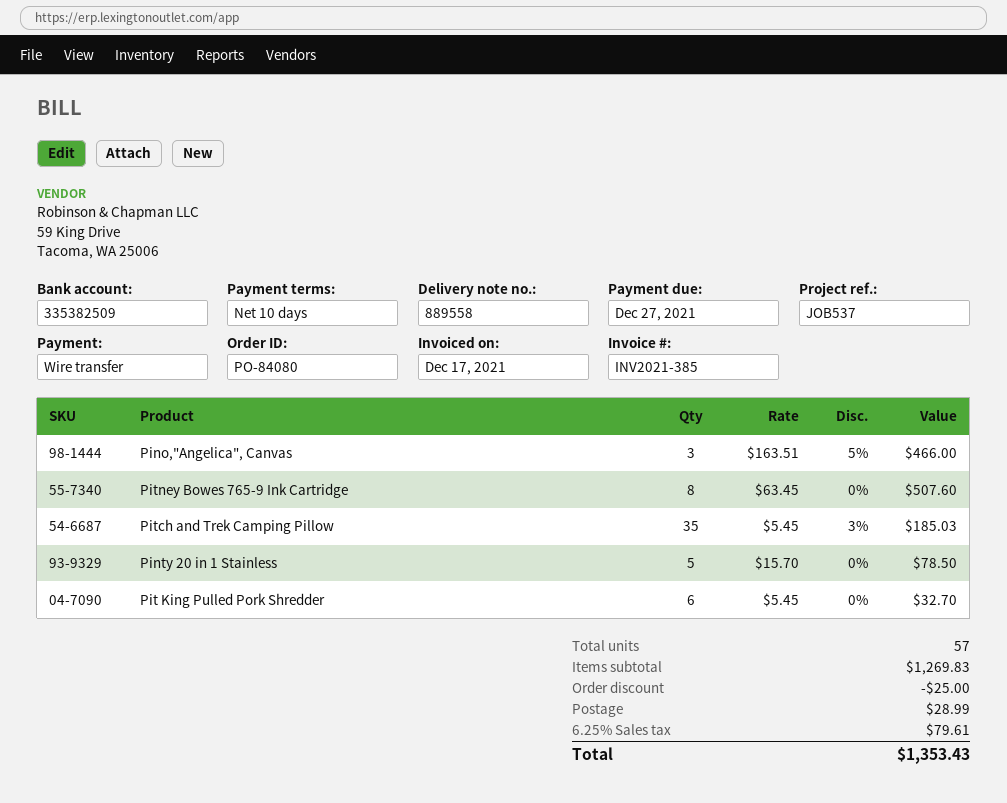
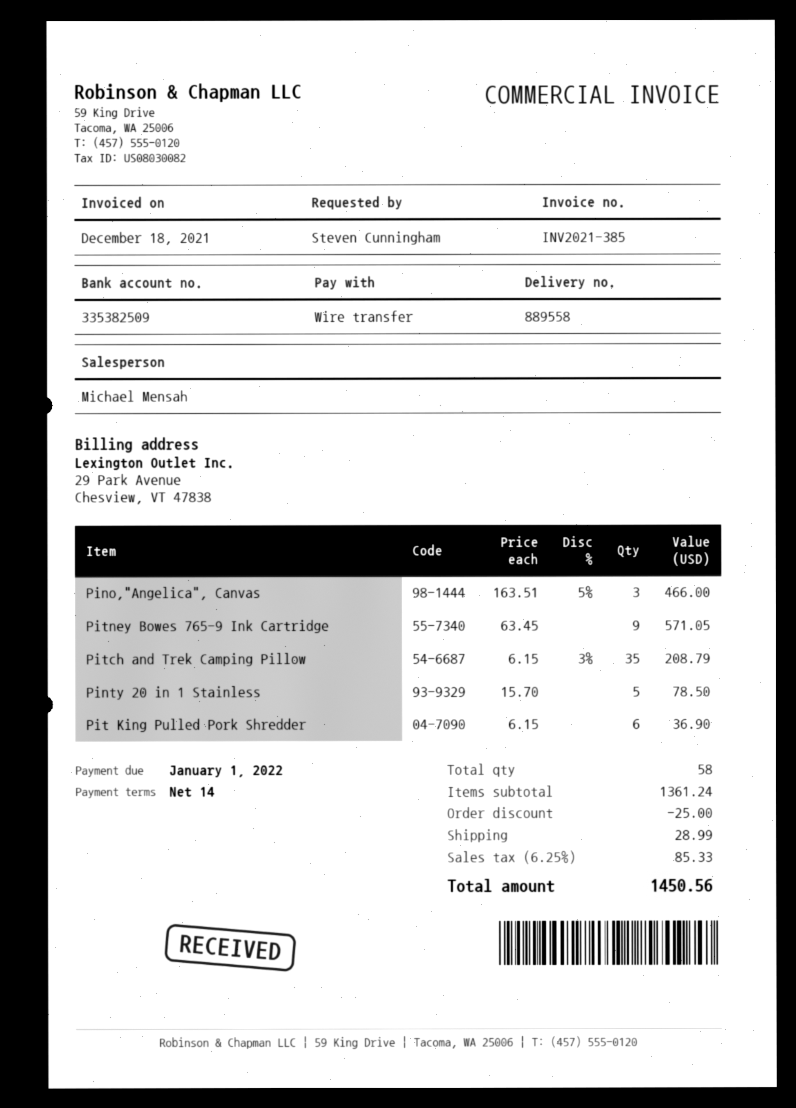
invoice date: 2021-12-17 -> 2021-12-18
payment terms: 10 days -> 14 days
due date: 2021-12-27 -> 2022-01-01
Pitney Bowes 765-9 Ink Cartridge: 8 x 63.45 = 507.60 -> 9 x 63.45 = 571.05
Pitch and Trek Camping Pillow: 35 x 5.45 - 3% = 185.03 -> 35 x 6.15 - 3% = 208.79
Pit King Pulled Pork Shredder: 6 x 5.45 = 32.70 -> 6 x 6.15 = 36.90
total quantity: 57 -> 58
subtotal: 1269.83 -> 1361.24
tax: 6.25% = 79.61 -> 6.25% = 85.33
total: 1353.43 -> 1450.56

